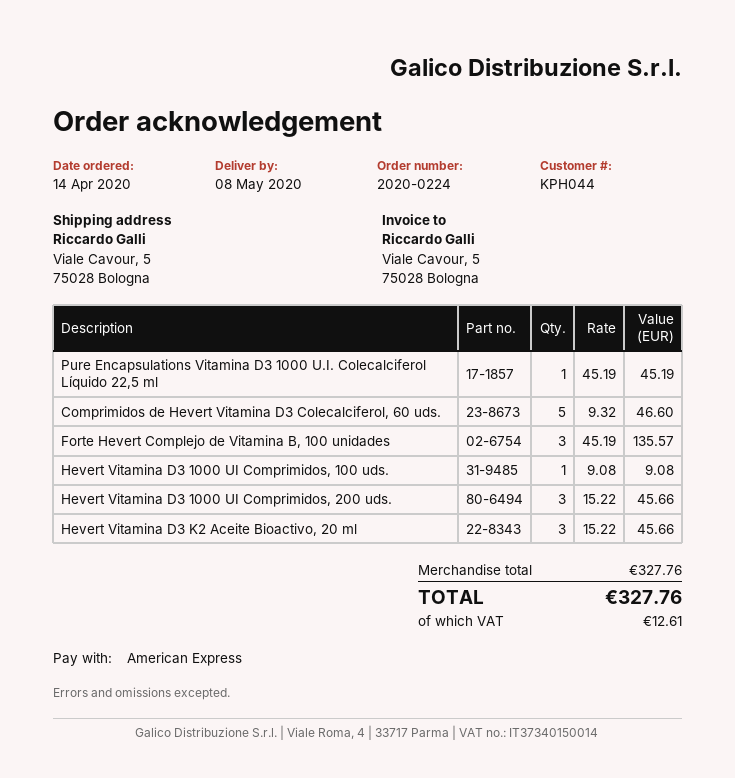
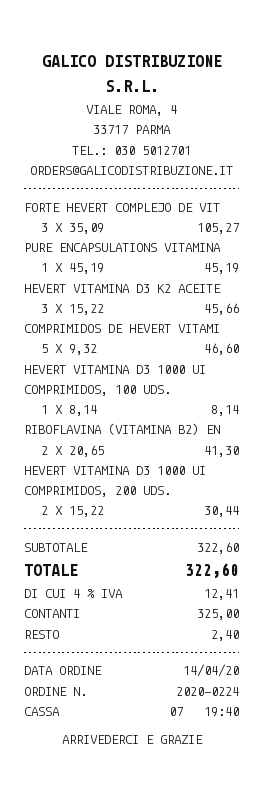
payment method: American Express -> cash
Forte Hevert Complejo de Vitamina B, 100 unidades: 3 x 45.19 = 135.57 -> 3 x 35.09 = 105.27
Hevert Vitamina D3 1000 UI Comprimidos, 100 uds.: 1 x 9.08 = 9.08 -> 1 x 8.14 = 8.14
Hevert Vitamina D3 1000 UI Comprimidos, 200 uds.: 3 x 15.22 = 45.66 -> 2 x 15.22 = 30.44
RIBOFLAVINA (VITAMINA B2) EN: none -> 2 x 20.65 = 41.30
subtotal: 327.76 -> 322.60
tax: 12.61 -> 12.41
total: 327.76 -> 322.60

